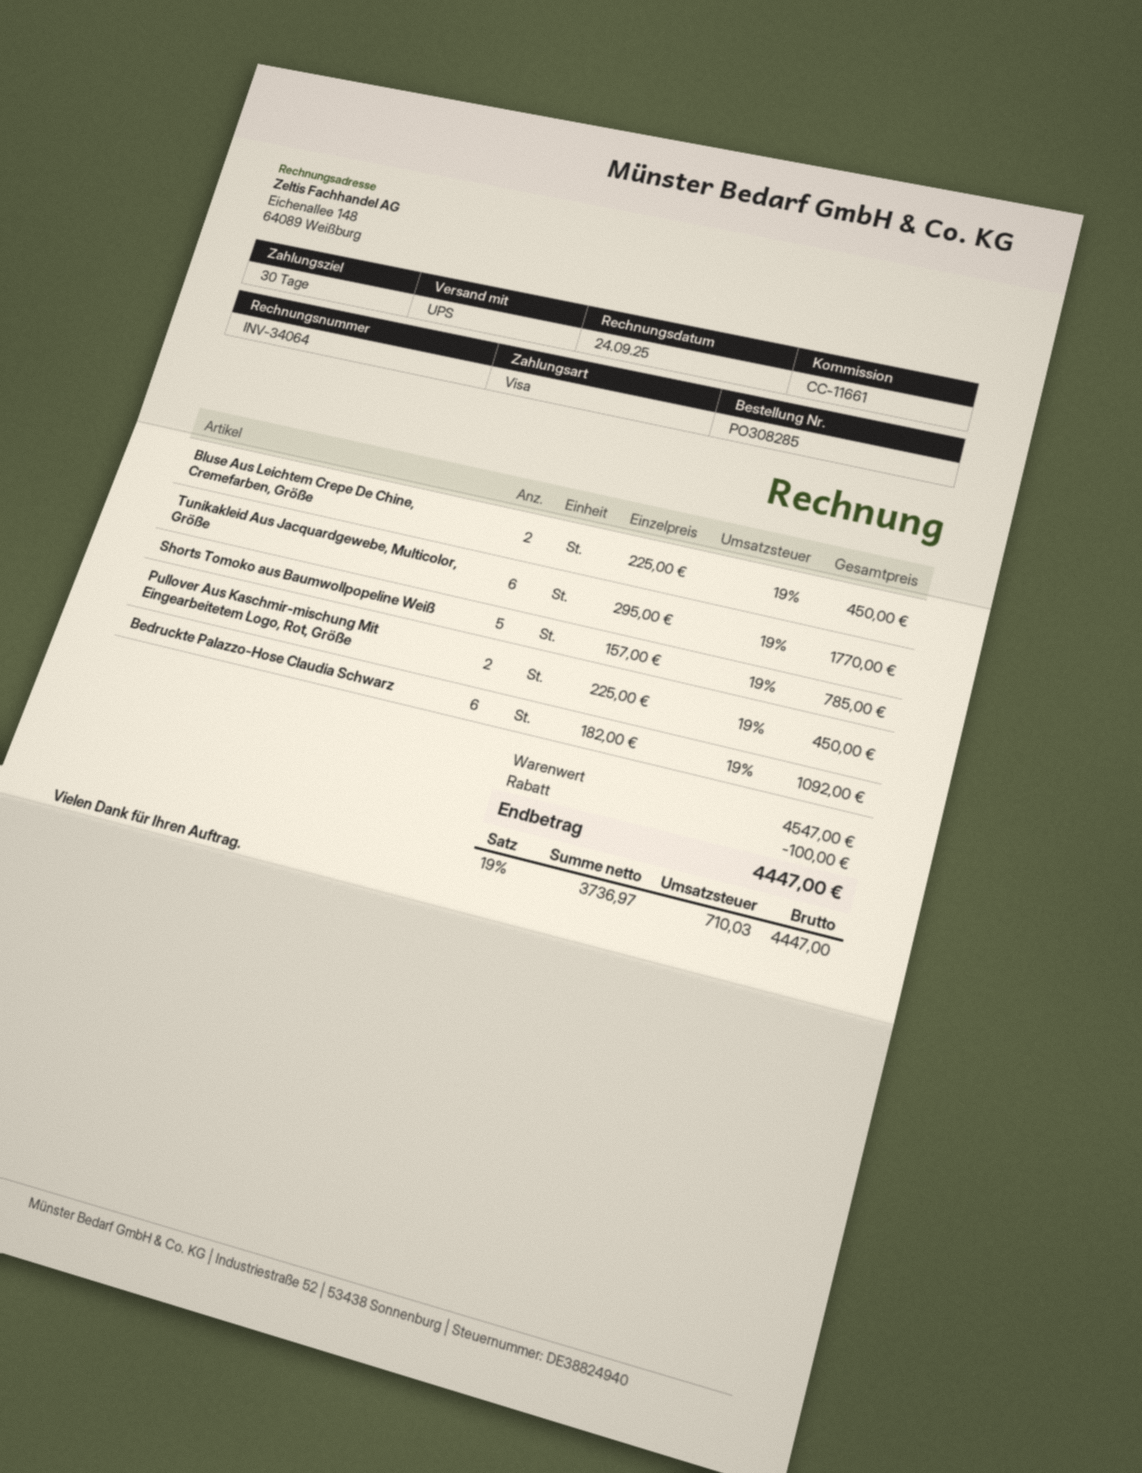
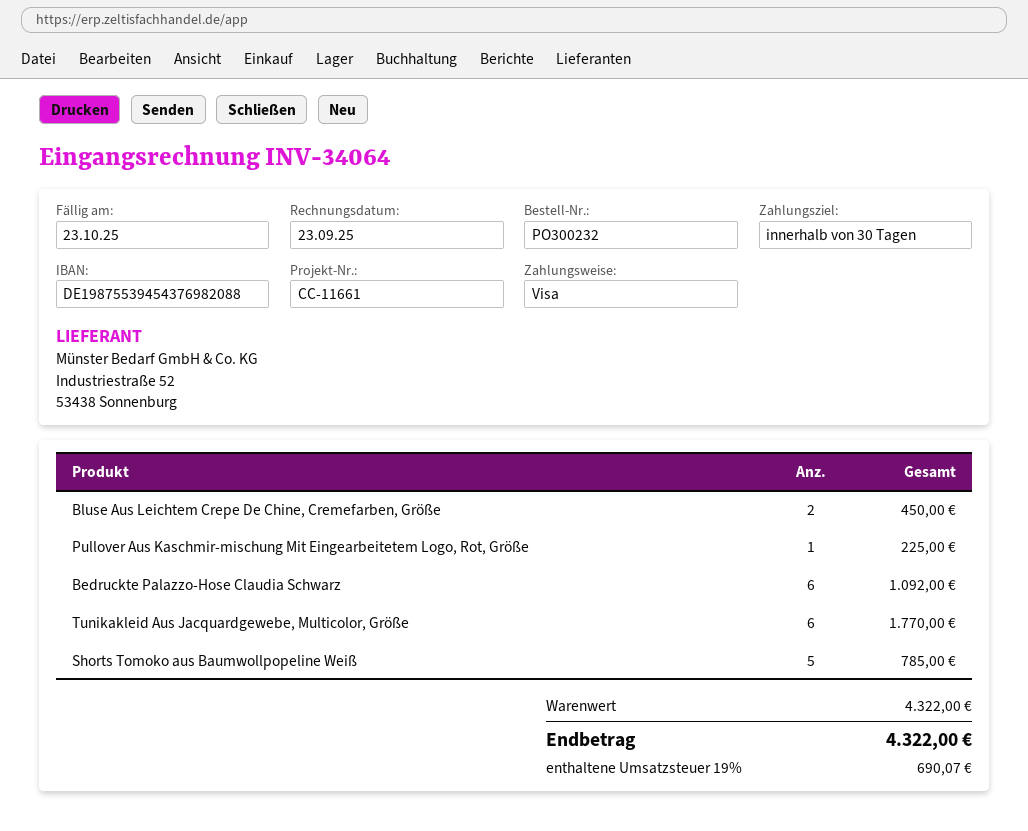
order number: PO308285 -> PO300232
invoice date: 2025-09-24 -> 2025-09-23
Pullover Aus Kaschmir-mischung Mit Eingearbeitetem Logo, Rot, Größe: 2 for 450.00 -> 1 for 225.00
subtotal: 4547.00 -> 4322.00
discount: 100.00 -> none
tax: 19% = 710.03 -> 19% = 690.07
total: 4447.00 -> 4322.00

